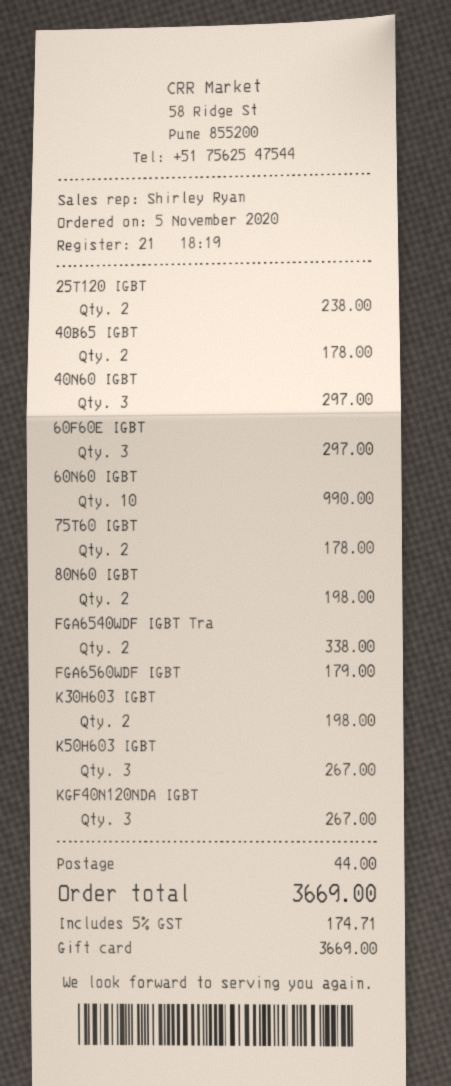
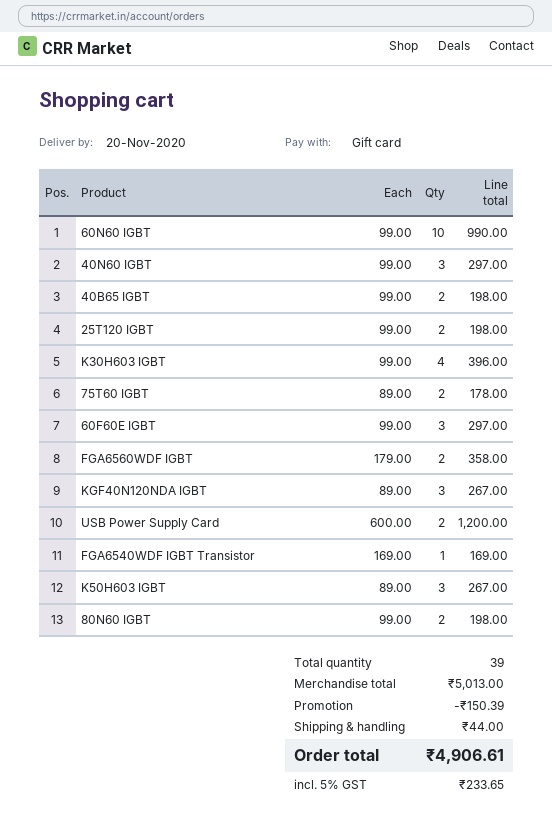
25T120 IGBT: 2 for 238.00 -> 2 for 198.00
40B65 IGBT: 2 for 178.00 -> 2 for 198.00
FGA6540WDF IGBT Tra: 2 for 338.00 -> 1 for 169.00
FGA6560WDF IGBT: 1 for 179.00 -> 2 for 358.00
K30H603 IGBT: 2 for 198.00 -> 4 for 396.00
USB Power Supply Card: none -> 2 for 1200.00
discount: none -> 150.39
tax: 5% = 174.71 -> 5% = 233.65
total: 3669.00 -> 4906.61

